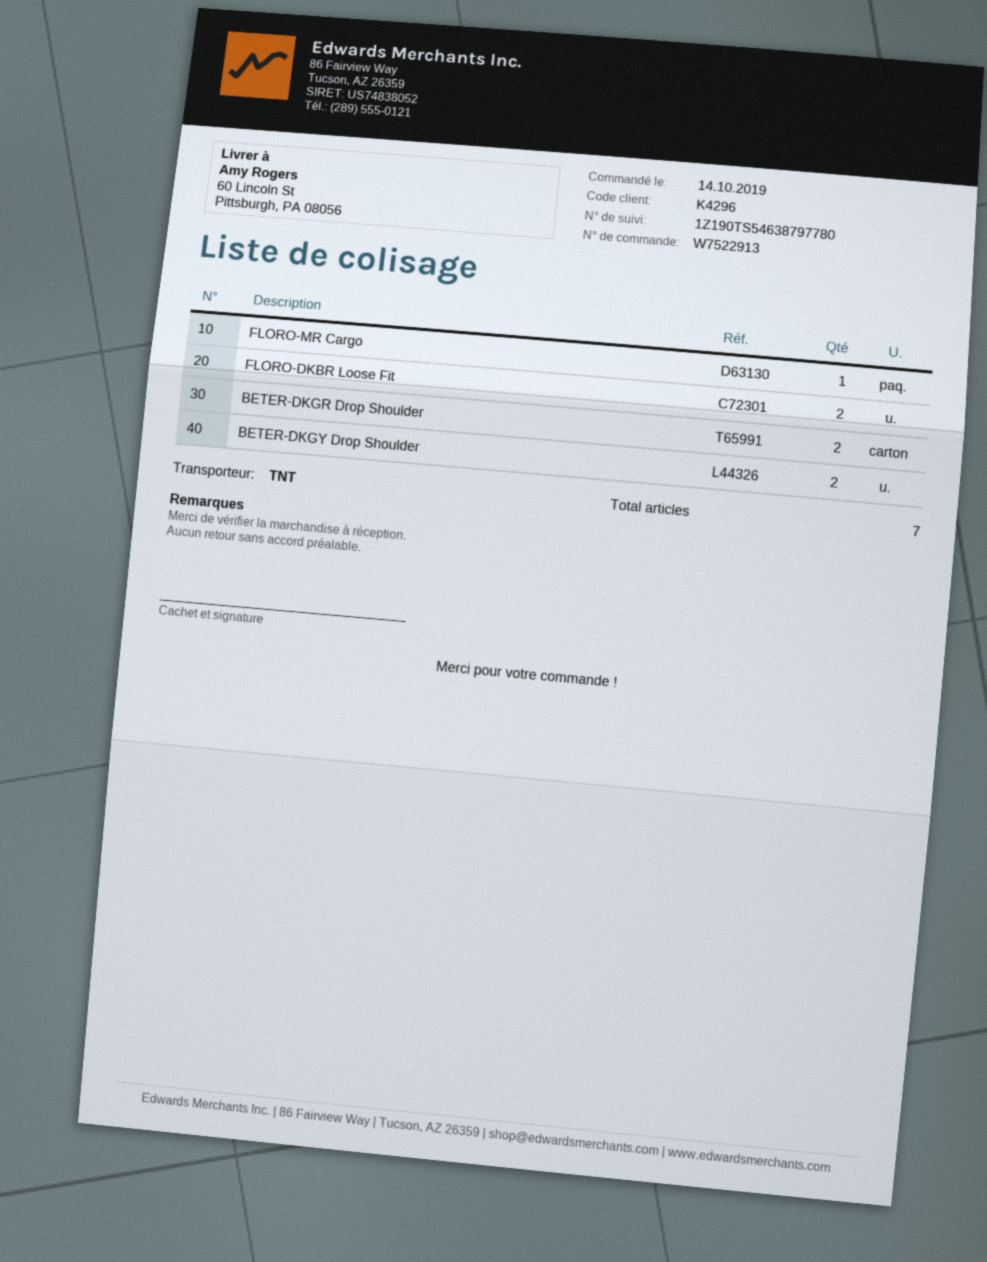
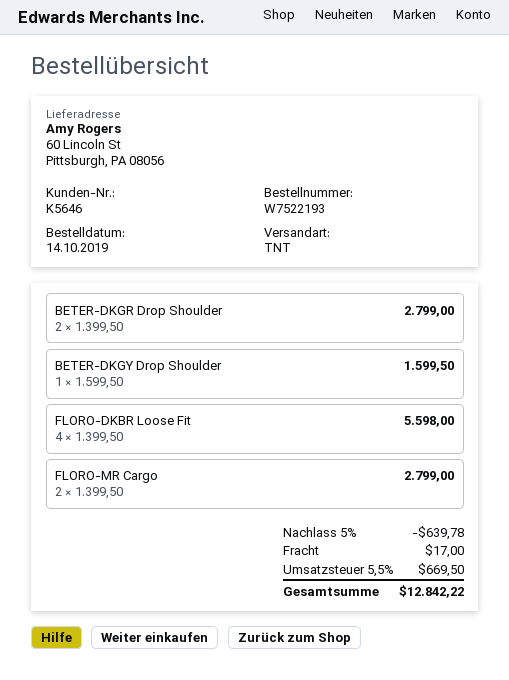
order number: W7522913 -> W7522193
customer number: K4296 -> K5646
FLORO-MR Cargo: 1 -> 2
FLORO-DKBR Loose Fit: 2 -> 4
BETER-DKGY Drop Shoulder: 2 -> 1

